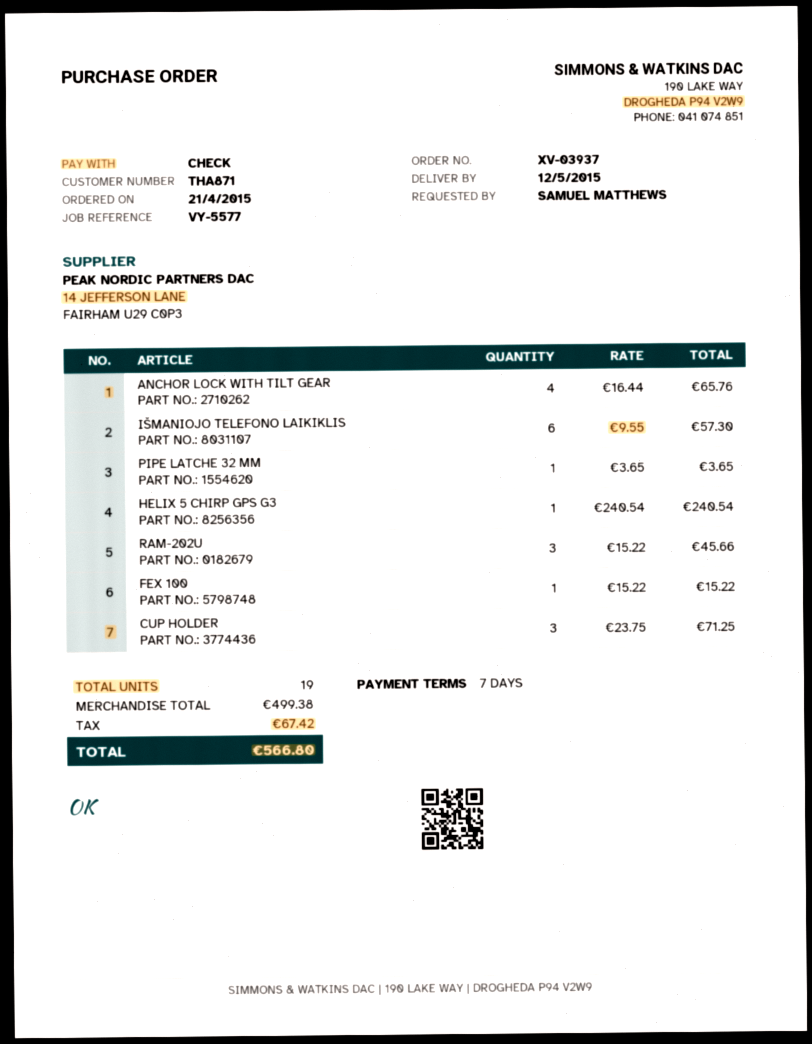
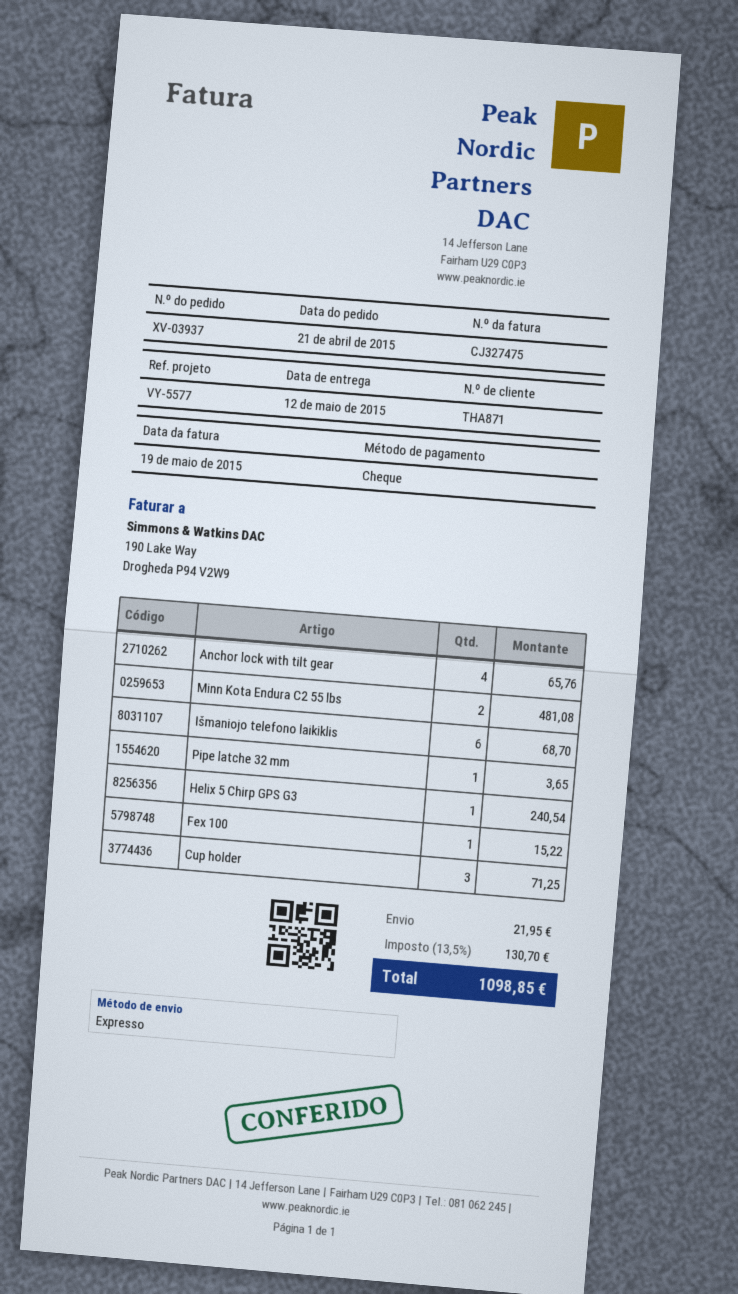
IŠMANIOJO TELEFONO LAIKIKLIS: 6 for 57.30 -> 6 for 68.70
RAM-202U: 3 for 45.66 -> none
Minn Kota Endura C2 55 lbs: none -> 2 for 481.08
shipping: none -> 21.95
tax: 67.42 -> 130.70
total: 566.80 -> 1098.85

